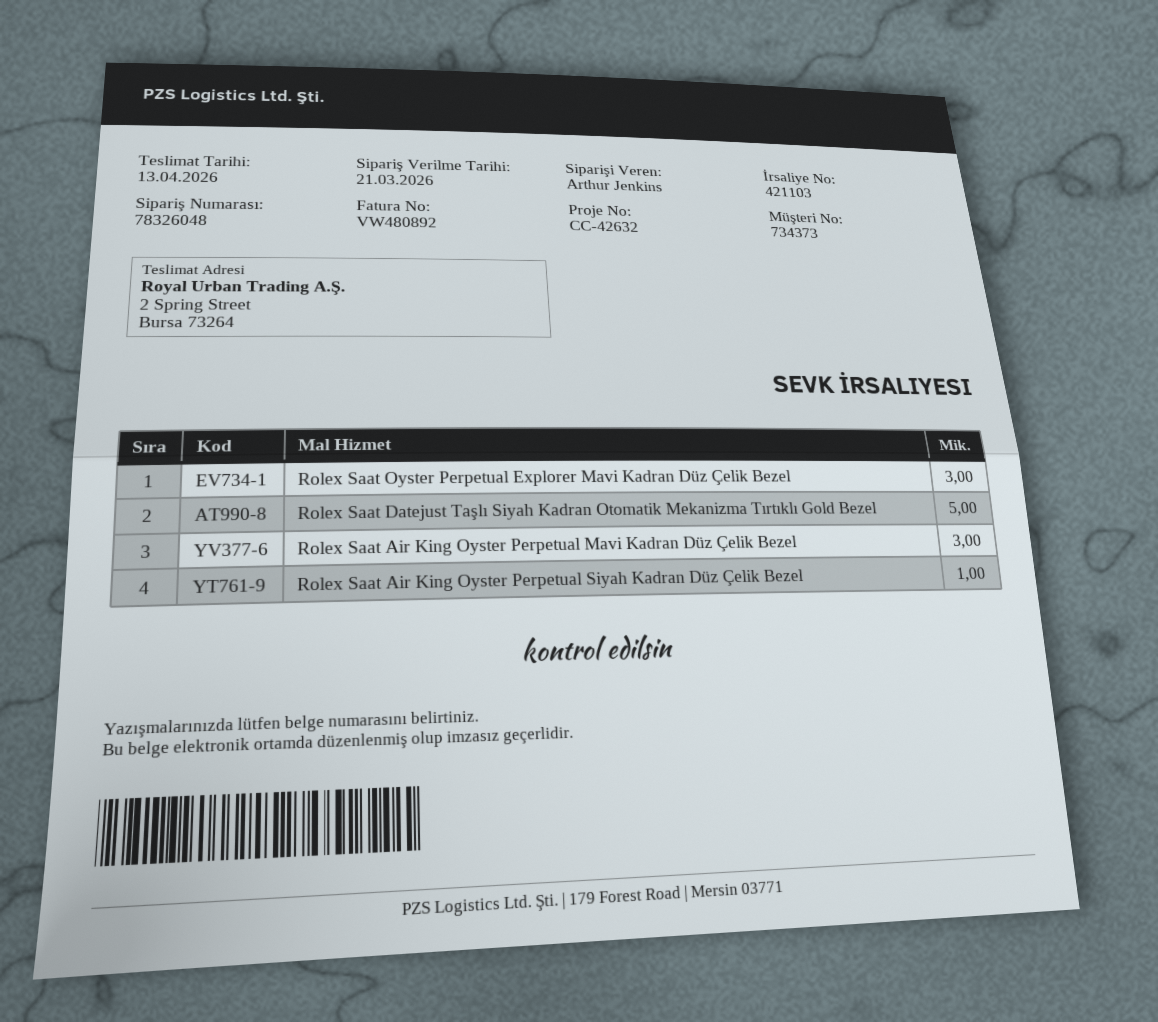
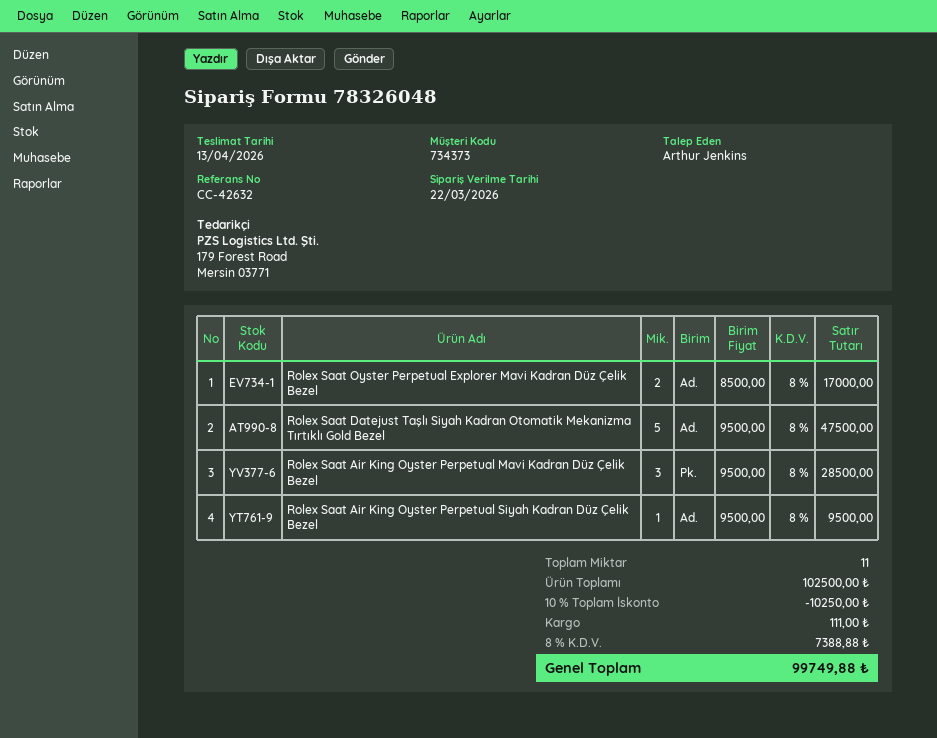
order date: 2026-03-21 -> 2026-03-22
Rolex Saat Oyster Perpetual Explorer Mavi Kadran Düz Çelik Bezel: 3 -> 2

